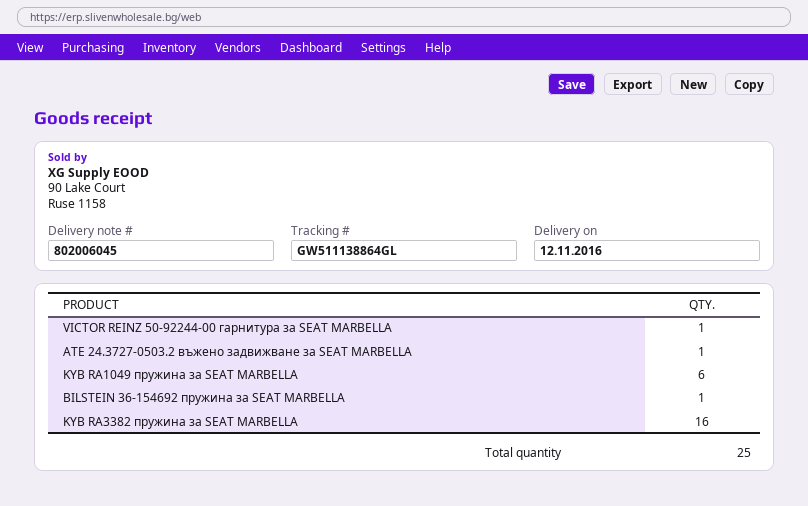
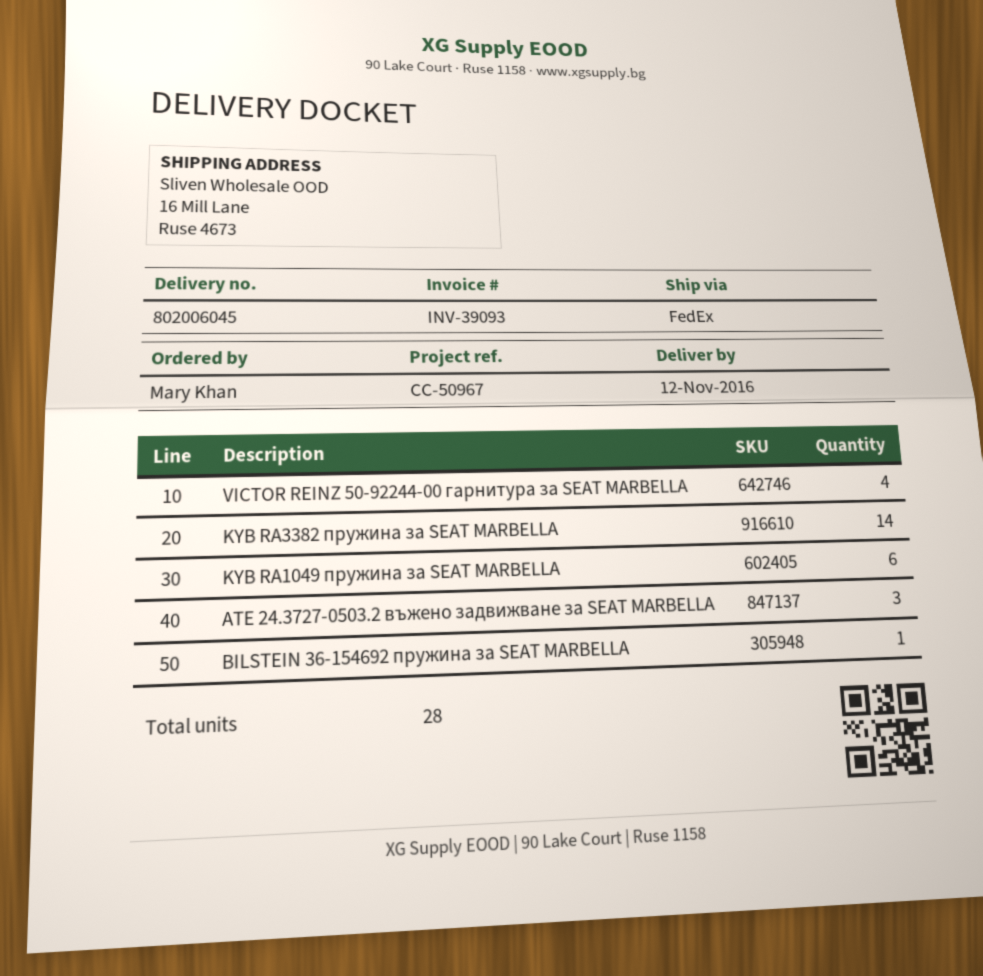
VICTOR REINZ 50-92244-00 гарнитура за SEAT MARBELLA: 1 -> 4
ATE 24.3727-0503.2 въжено задвижване за SEAT MARBELLA: 1 -> 3
KYB RA3382 пружина за SEAT MARBELLA: 16 -> 14
total quantity: 25 -> 28

